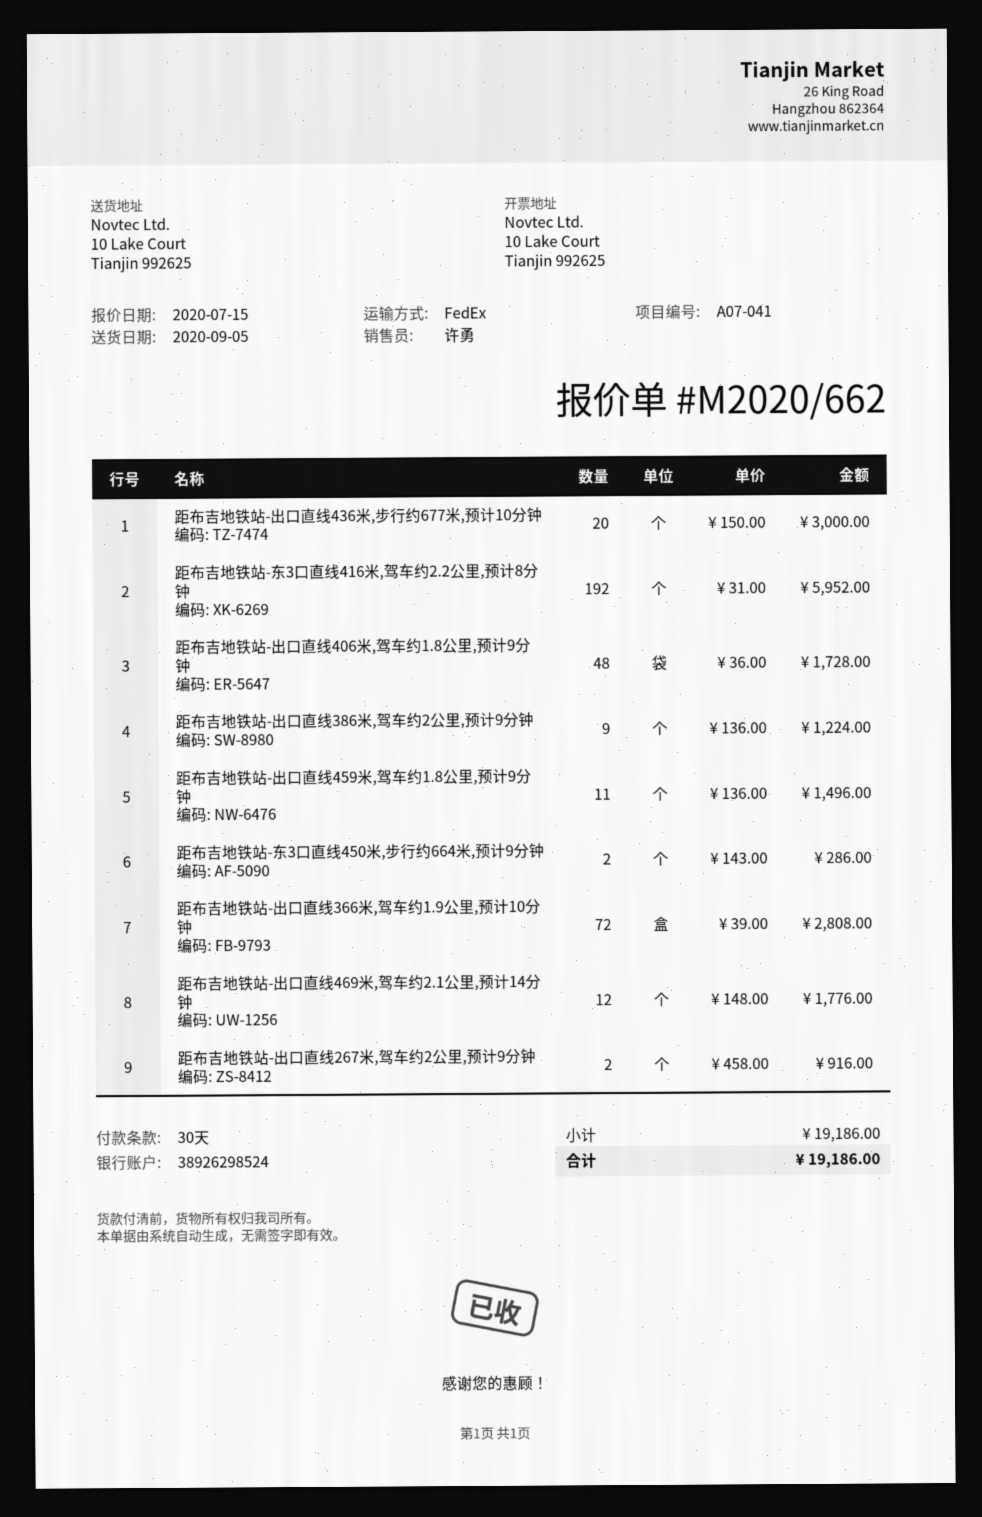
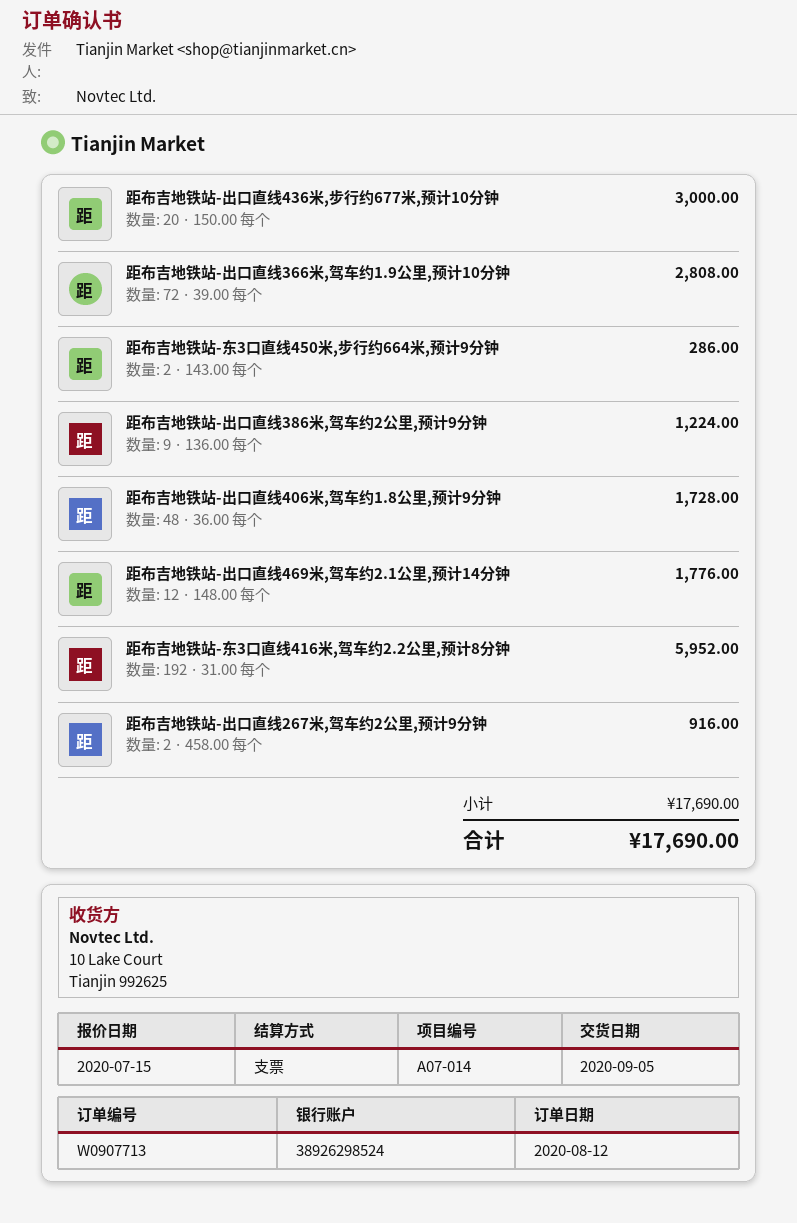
reference: A07-041 -> A07-014
距布吉地铁站-出口直线459米,驾车约1.8公里,预计9分钟: 11 x 136.00 = 1496.00 -> none
subtotal: 19186.00 -> 17690.00
total: 19186.00 -> 17690.00

